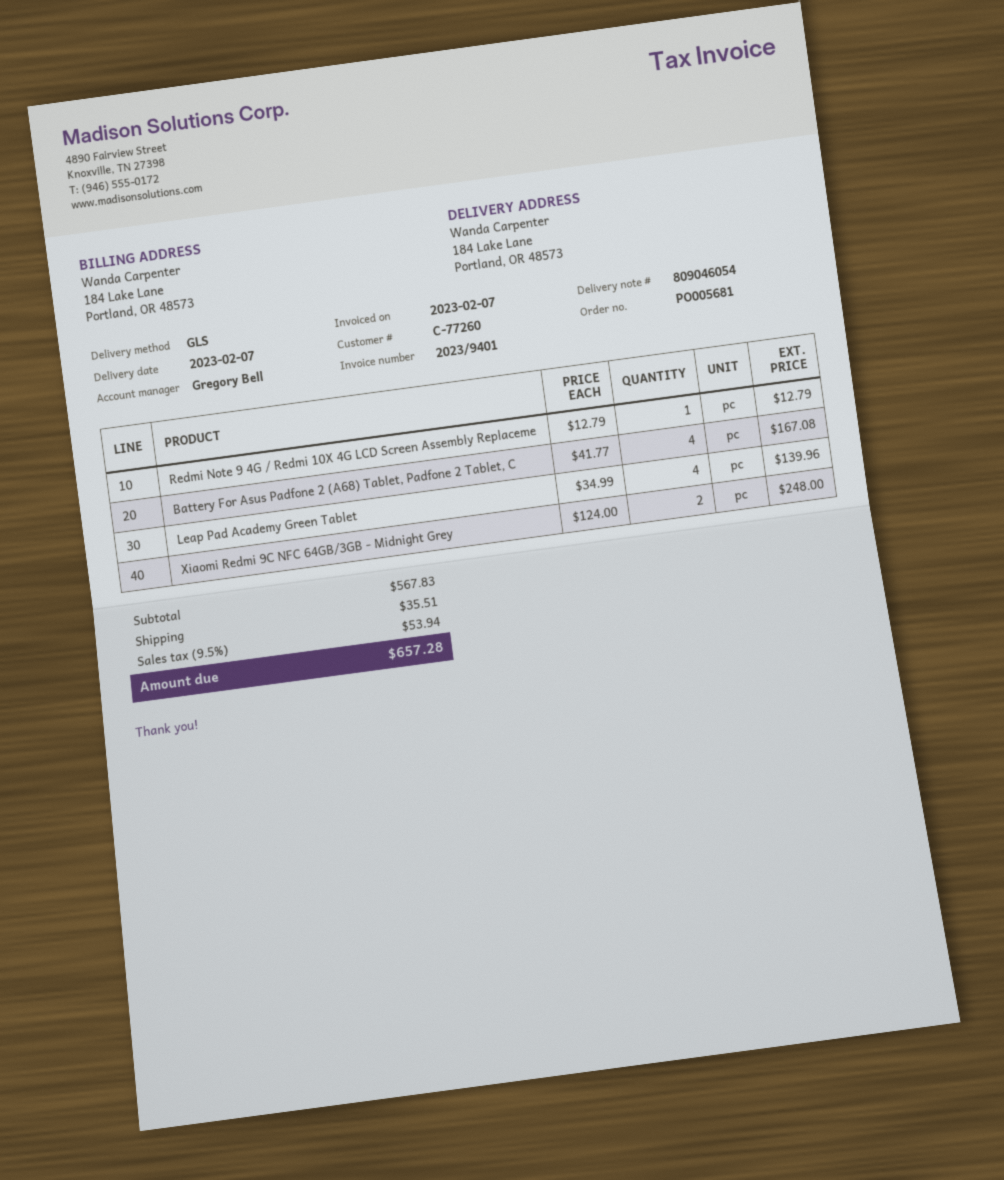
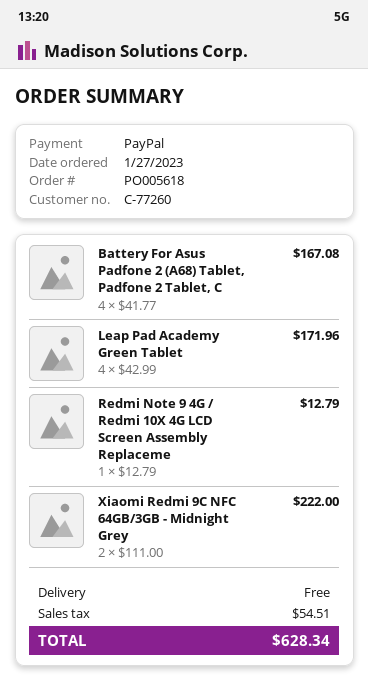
order number: PO005681 -> PO005618
Leap Pad Academy Green Tablet: 4 x 34.99 = 139.96 -> 4 x 42.99 = 171.96
Xiaomi Redmi 9C NFC 64GB/3GB - Midnight Grey: 2 x 124.00 = 248.00 -> 2 x 111.00 = 222.00
shipping: 35.51 -> 0.00
tax: 53.94 -> 54.51
total: 657.28 -> 628.34

